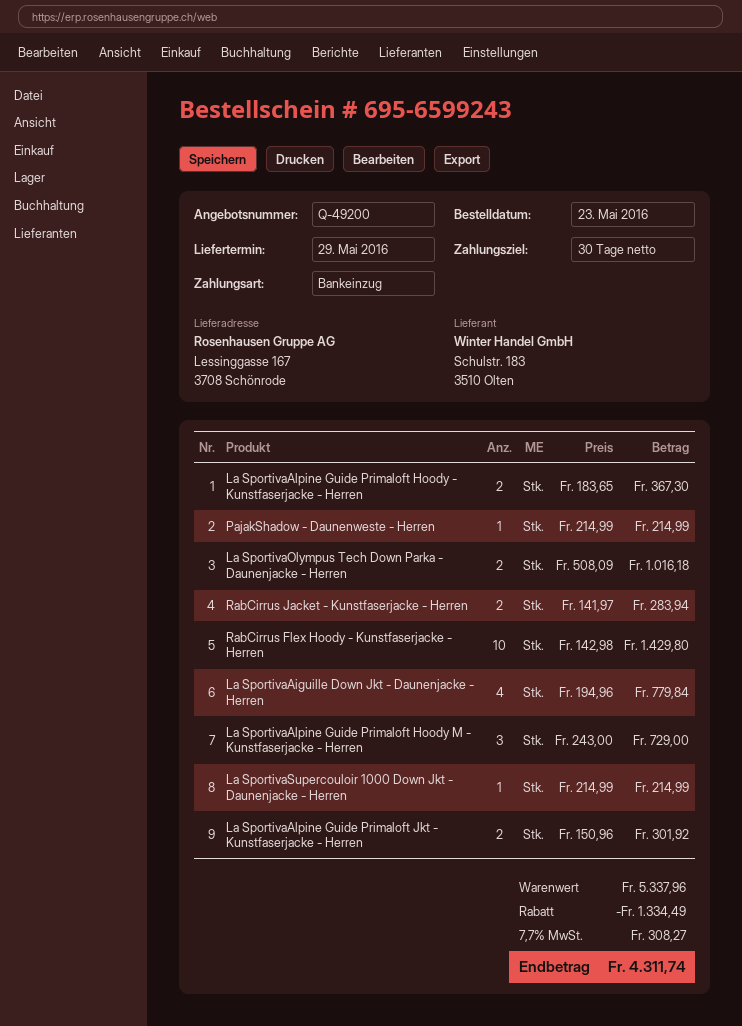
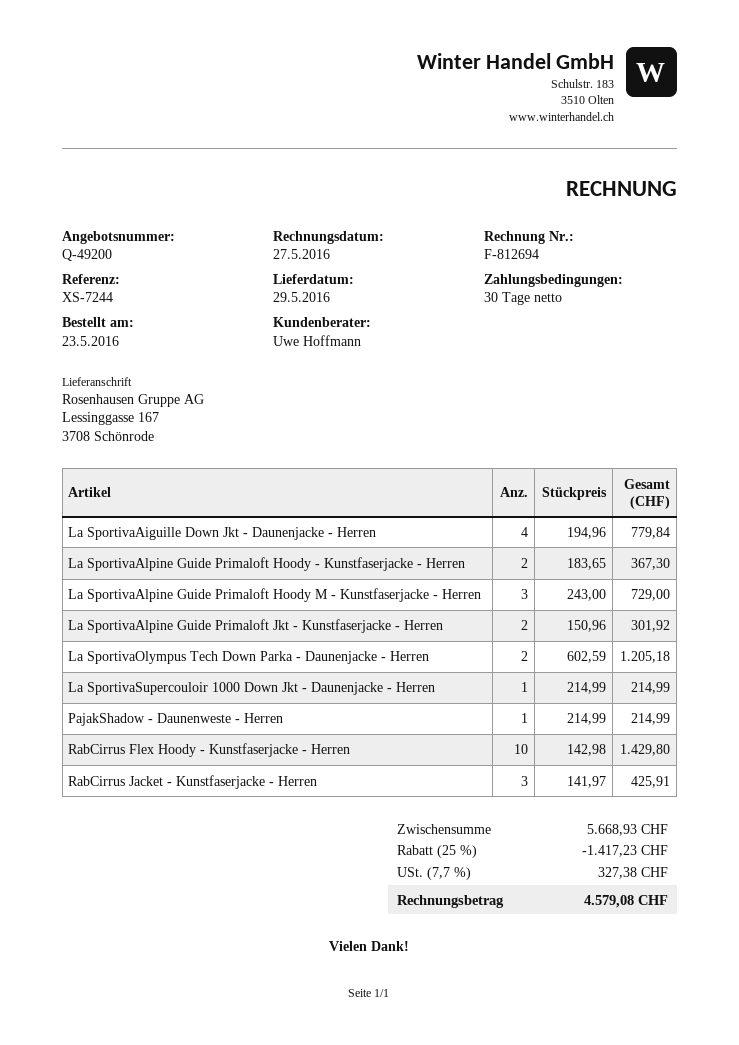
La SportivaOlympus Tech Down Parka - Daunenjacke - Herren: 2 x 508.09 = 1016.18 -> 2 x 602.59 = 1205.18
RabCirrus Jacket - Kunstfaserjacke - Herren: 2 x 141.97 = 283.94 -> 3 x 141.97 = 425.91
subtotal: 5337.96 -> 5668.93
discount: 1334.49 -> 1417.23
tax: 7.7% = 308.27 -> 7.7% = 327.38
total: 4311.74 -> 4579.08

